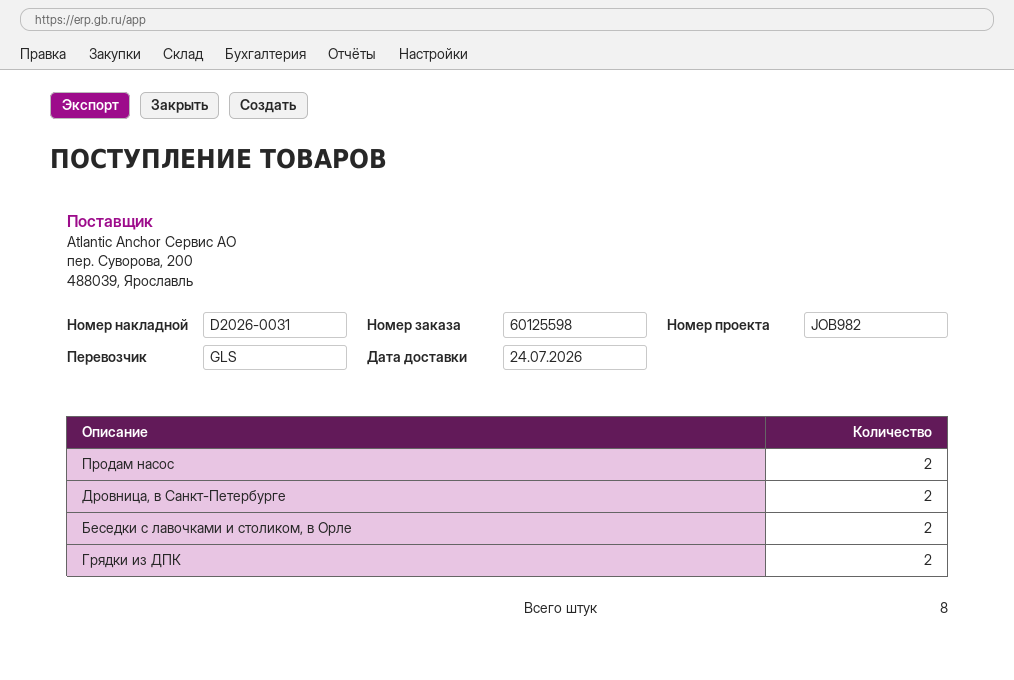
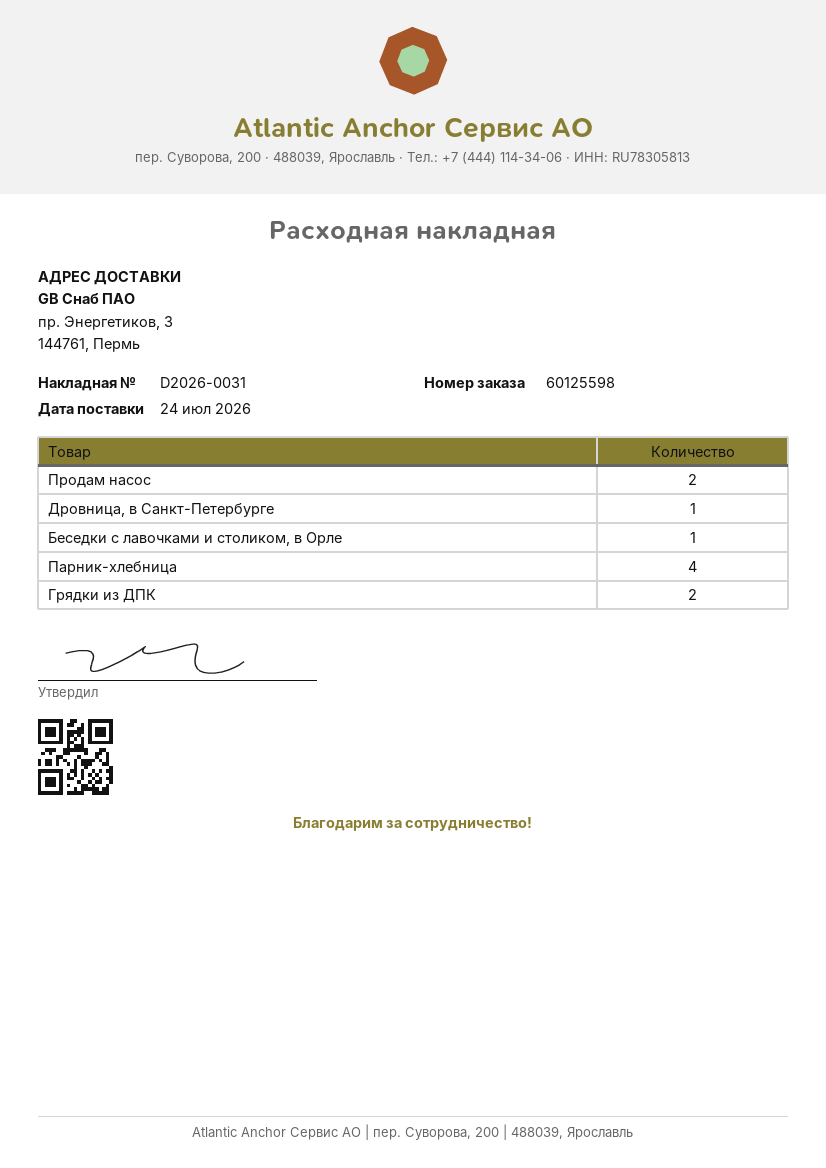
Дровница, в Санкт-Петербурге: 2 -> 1
Беседки с лавочками и столиком, в Орле: 2 -> 1
Парник-хлебница: none -> 4

